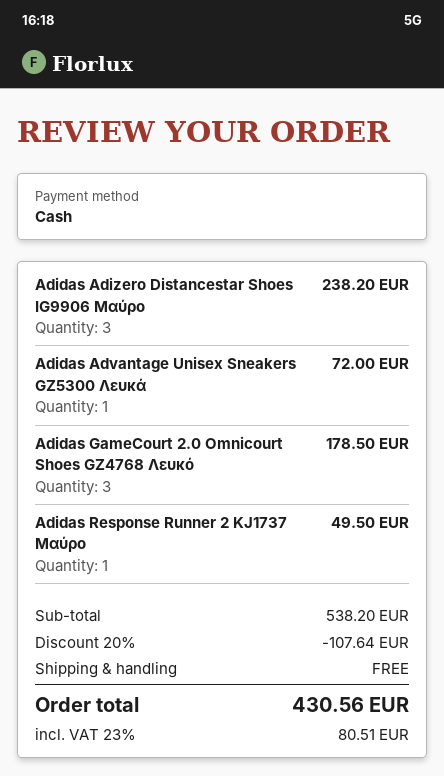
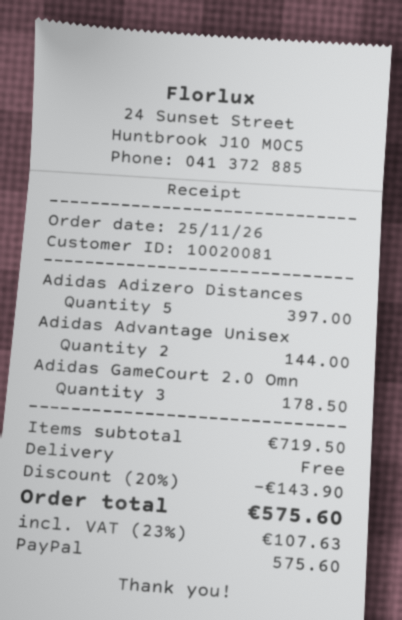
payment method: cash -> PayPal
Adidas Adizero Distancestar Shoes IG9906 Μαύρο: 3 for 238.20 -> 5 for 397.00
Adidas Advantage Unisex Sneakers GZ5300 Λευκά: 1 for 72.00 -> 2 for 144.00
Adidas Response Runner 2 KJ1737 Μαύρο: 1 for 49.50 -> none
subtotal: 538.20 -> 719.50
discount: 20% = 107.64 -> 20% = 143.90
tax: 23% = 80.51 -> 23% = 107.63
total: 430.56 -> 575.60

